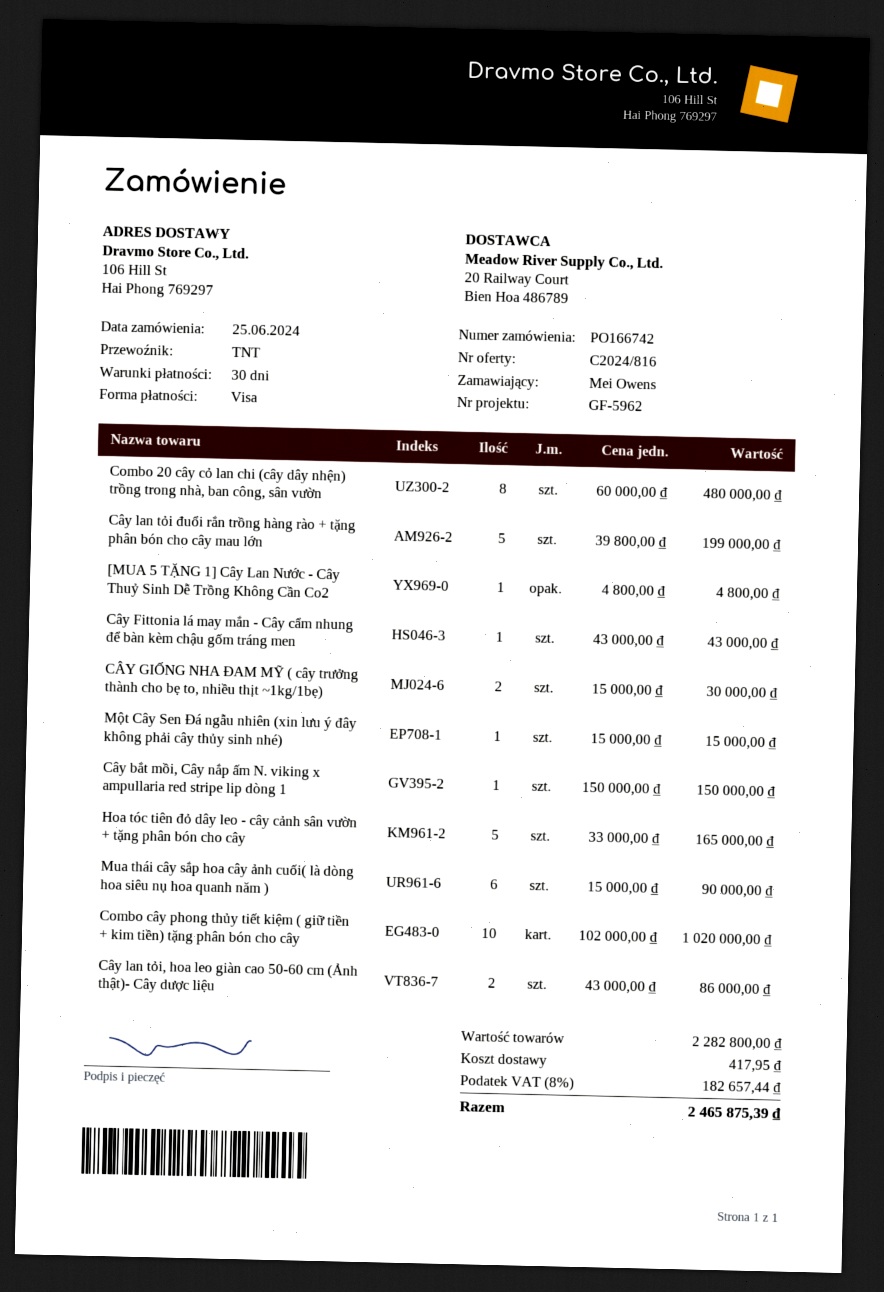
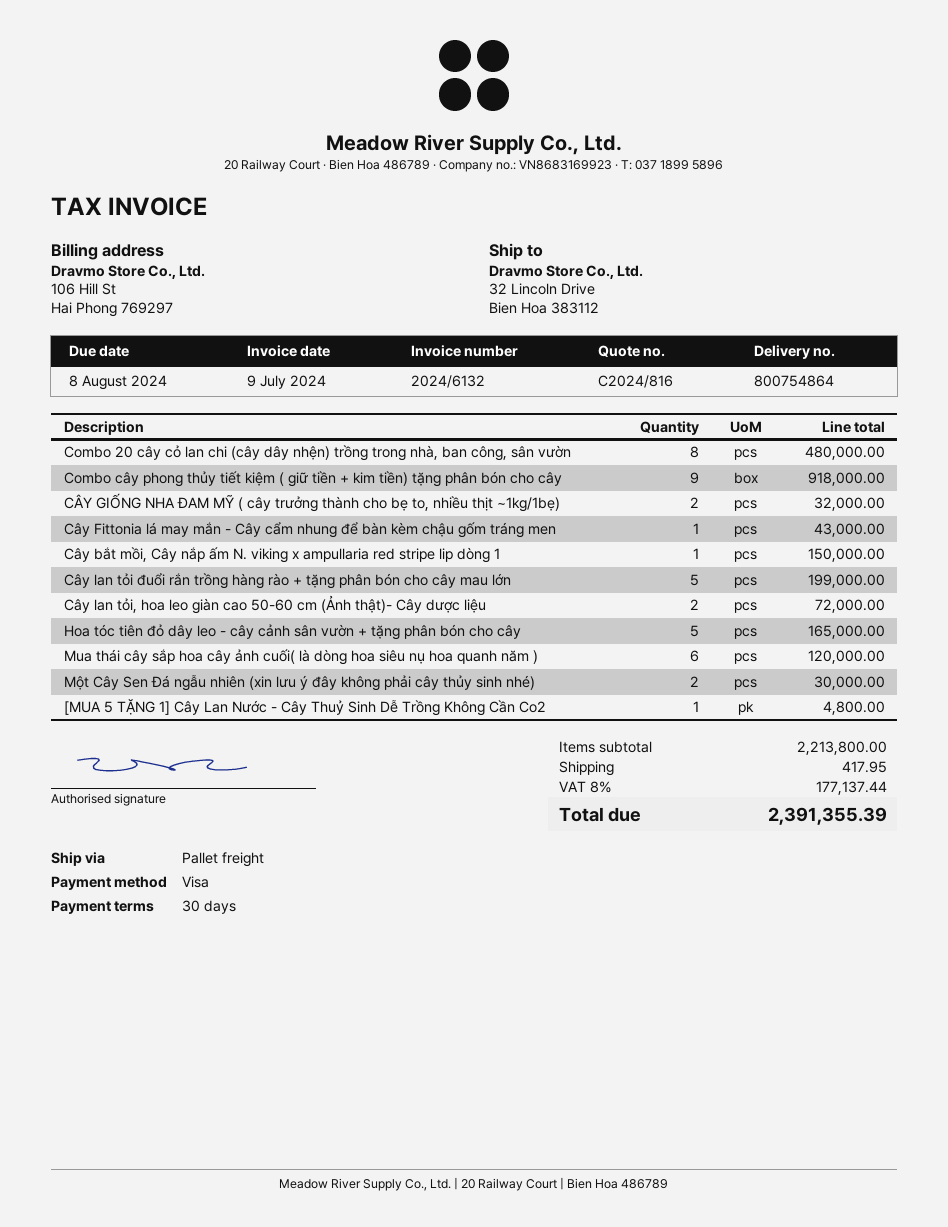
shipping method: TNT -> pallet freight
ship to: 106 Hill St, Hai Phong 769297 -> 32 Lincoln Drive, Bien Hoa 383112
CÂY GIỐNG NHA ĐAM MỸ ( cây trưởng thành cho bẹ to, nhiều thịt ~1kg/1bẹ): 2 for 30000.00 -> 2 for 32000.00
Một Cây Sen Đá ngẫu nhiên (xin lưu ý đây không phải cây thủy sinh nhé): 1 for 15000.00 -> 2 for 30000.00
Mua thái cây sắp hoa cây ảnh cuối( là dòng hoa siêu nụ hoa quanh năm ): 6 for 90000.00 -> 6 for 120000.00
Combo cây phong thủy tiết kiệm ( giữ tiền + kim tiền) tặng phân bón cho cây: 10 for 1020000.00 -> 9 for 918000.00
Cây lan tỏi, hoa leo giàn cao 50-60 cm (Ảnh thật)- Cây dược liệu: 2 for 86000.00 -> 2 for 72000.00
subtotal: 2282800.00 -> 2213800.00
tax: 8% = 182657.44 -> 8% = 177137.44
total: 2465875.39 -> 2391355.39

